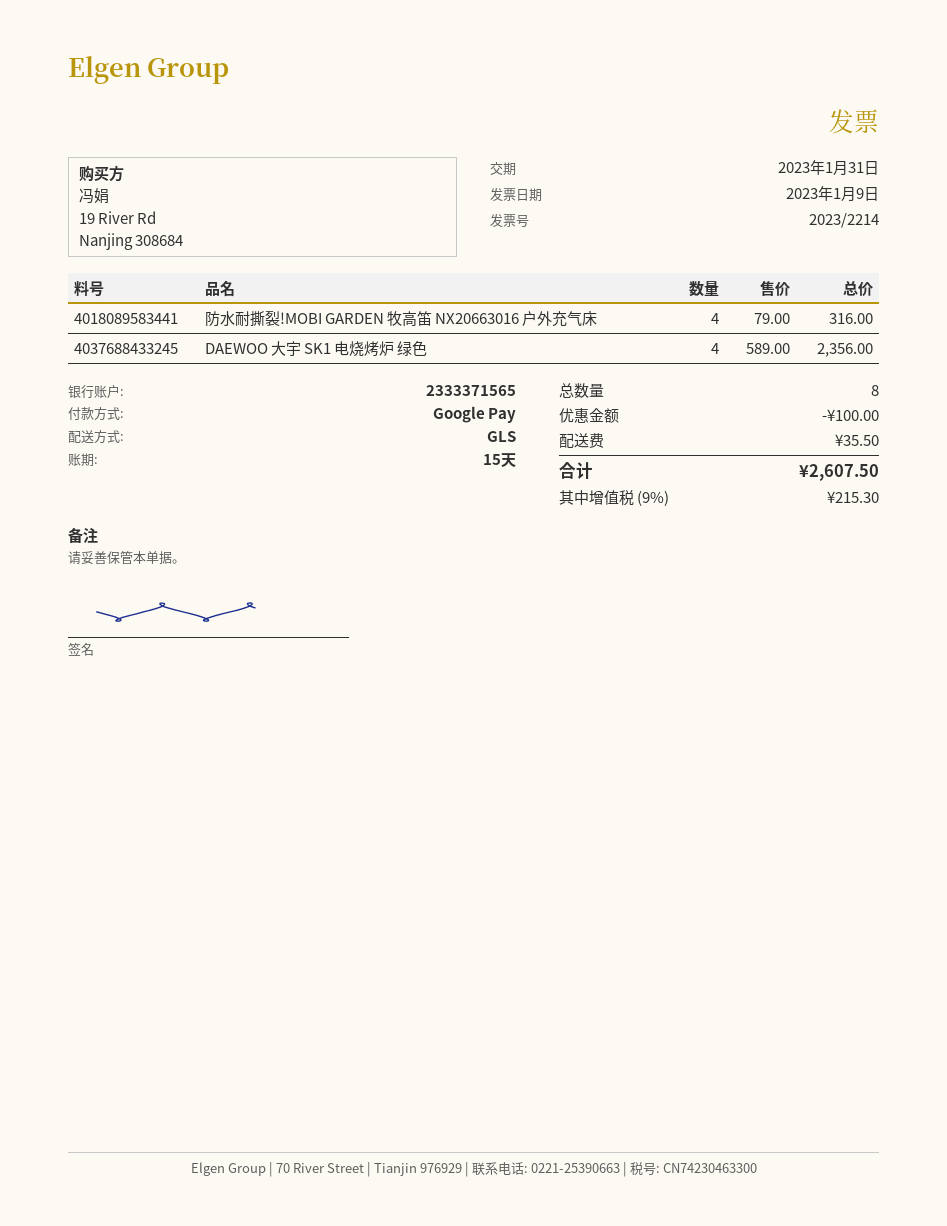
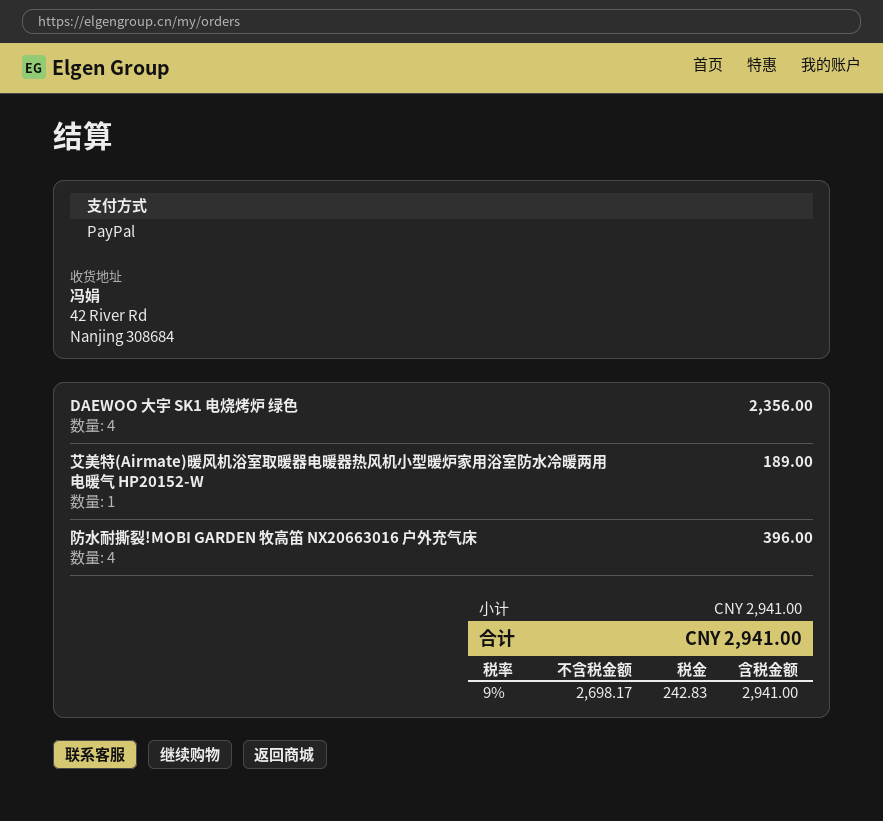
payment method: Google Pay -> PayPal
防水耐撕裂!MOBI GARDEN 牧高笛 NX20663016 户外充气床: 4 for 316.00 -> 4 for 396.00
艾美特(Airmate)暖风机浴室取暖器电暖器热风机小型暖炉家用浴室防水冷暖两用电暖气 HP20152-W: none -> 1 for 189.00
discount: 100.00 -> none
shipping: 35.50 -> none
tax: 9% = 215.30 -> 9% = 242.83
total: 2607.50 -> 2941.00

